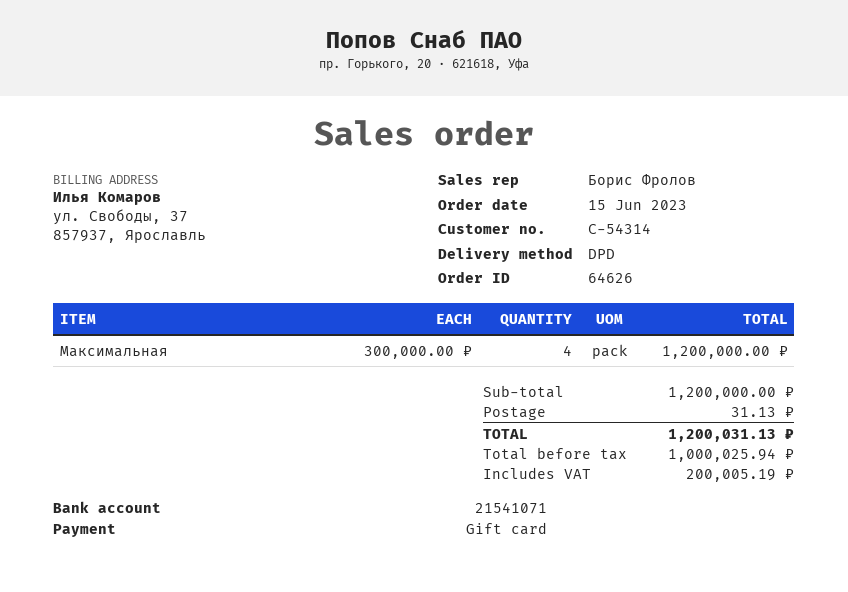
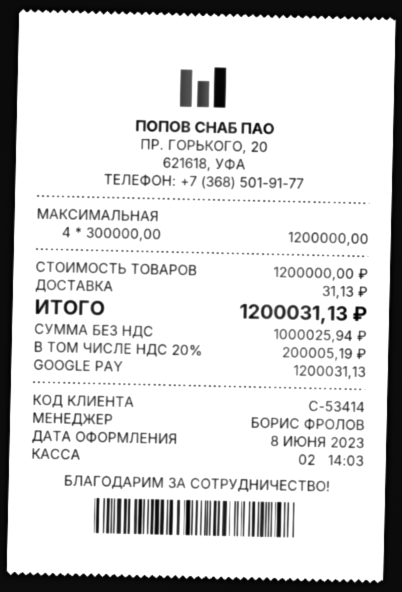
order date: 2023-06-15 -> 2023-06-08
customer number: C-54314 -> C-53414
payment method: gift card -> Google Pay

